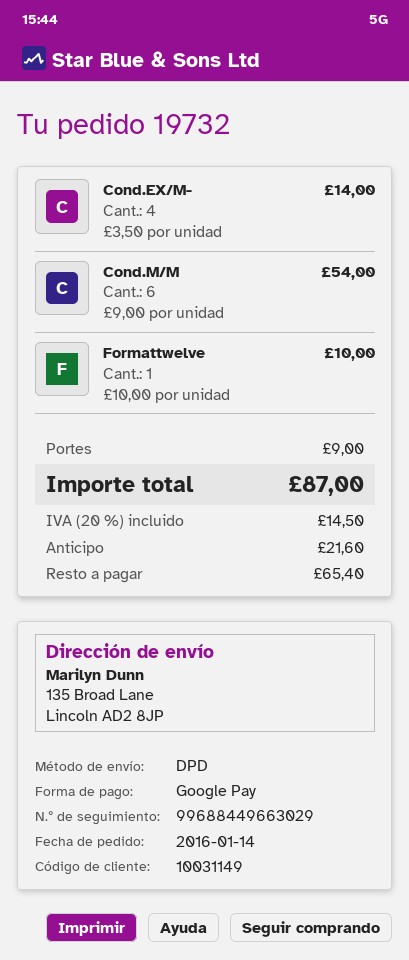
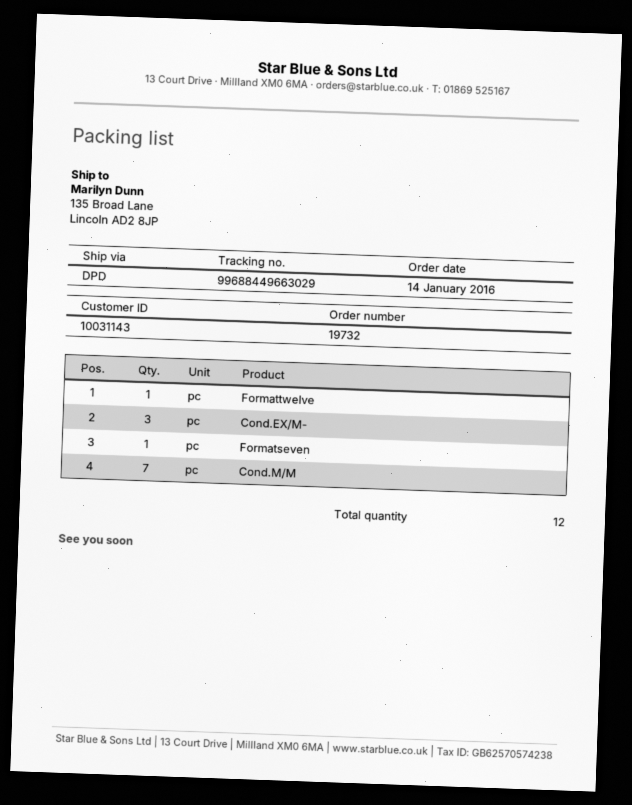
customer number: 10031149 -> 10031143
Cond.EX/M-: 4 -> 3
Cond.M/M: 6 -> 7
Formatseven: none -> 1

